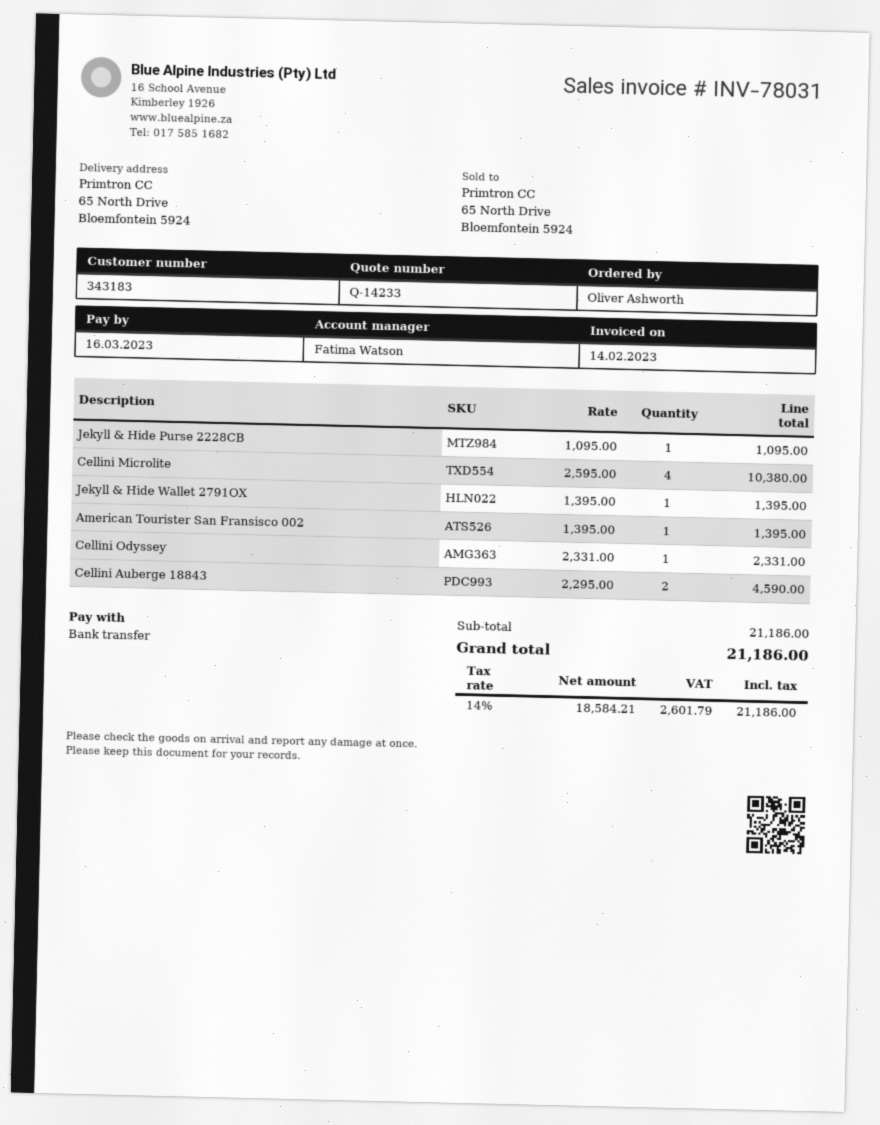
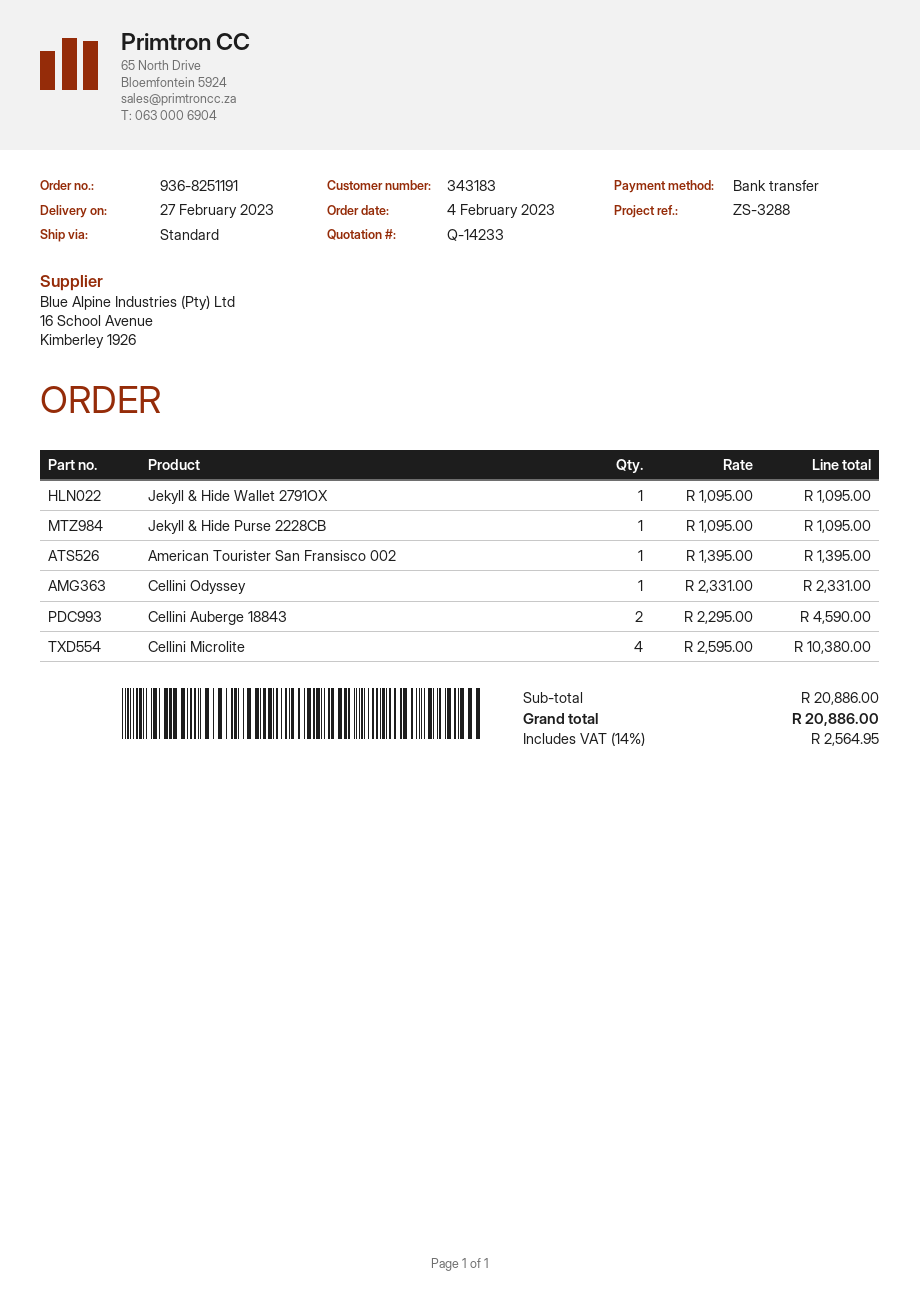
Jekyll & Hide Wallet 2791OX: 1 x 1395.00 = 1395.00 -> 1 x 1095.00 = 1095.00
subtotal: 21186.00 -> 20886.00
tax: 14% = 2601.79 -> 14% = 2564.95
total: 21186.00 -> 20886.00

